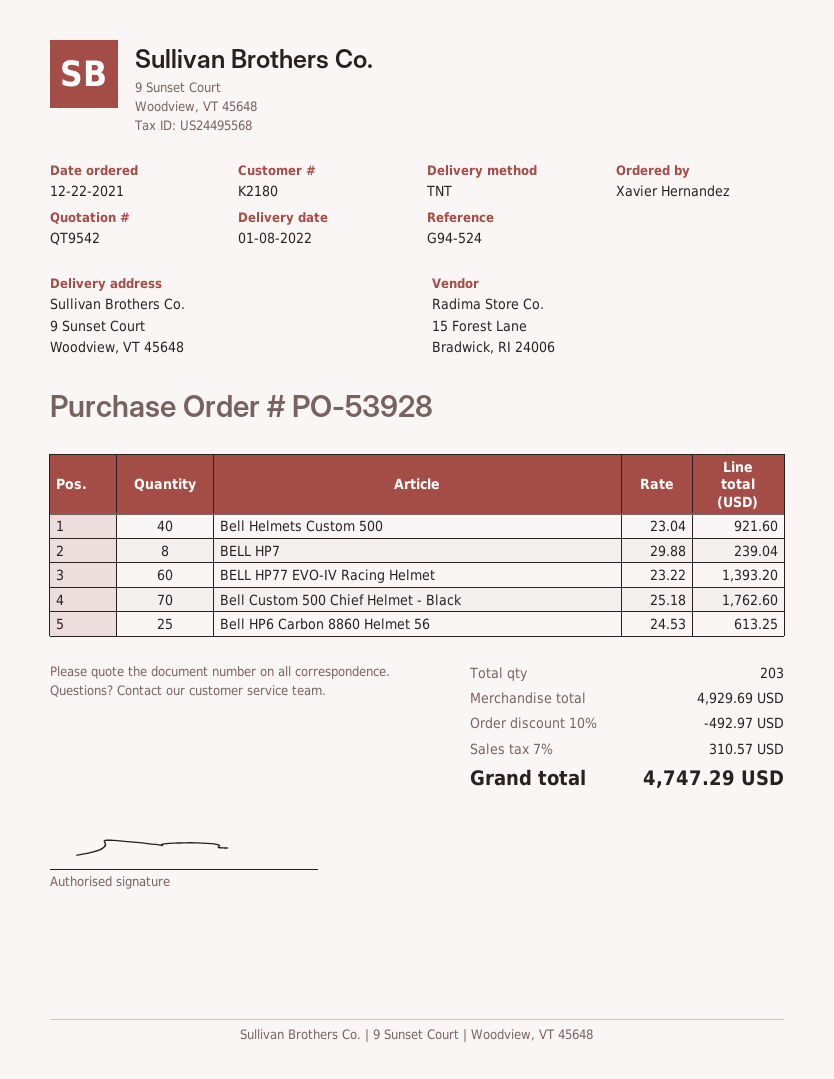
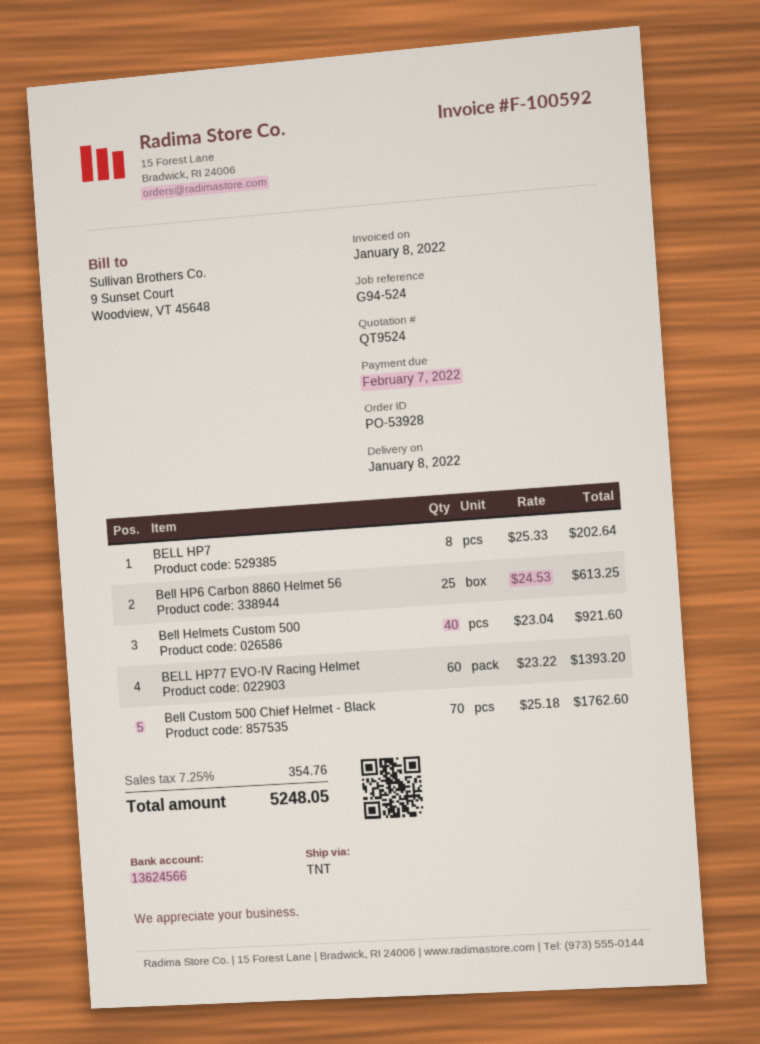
quote number: QT9542 -> QT9524
BELL HP7: 8 x 29.88 = 239.04 -> 8 x 25.33 = 202.64
discount: 10% = 492.97 -> none
tax: 7% = 310.57 -> 7.25% = 354.76
total: 4747.29 -> 5248.05

